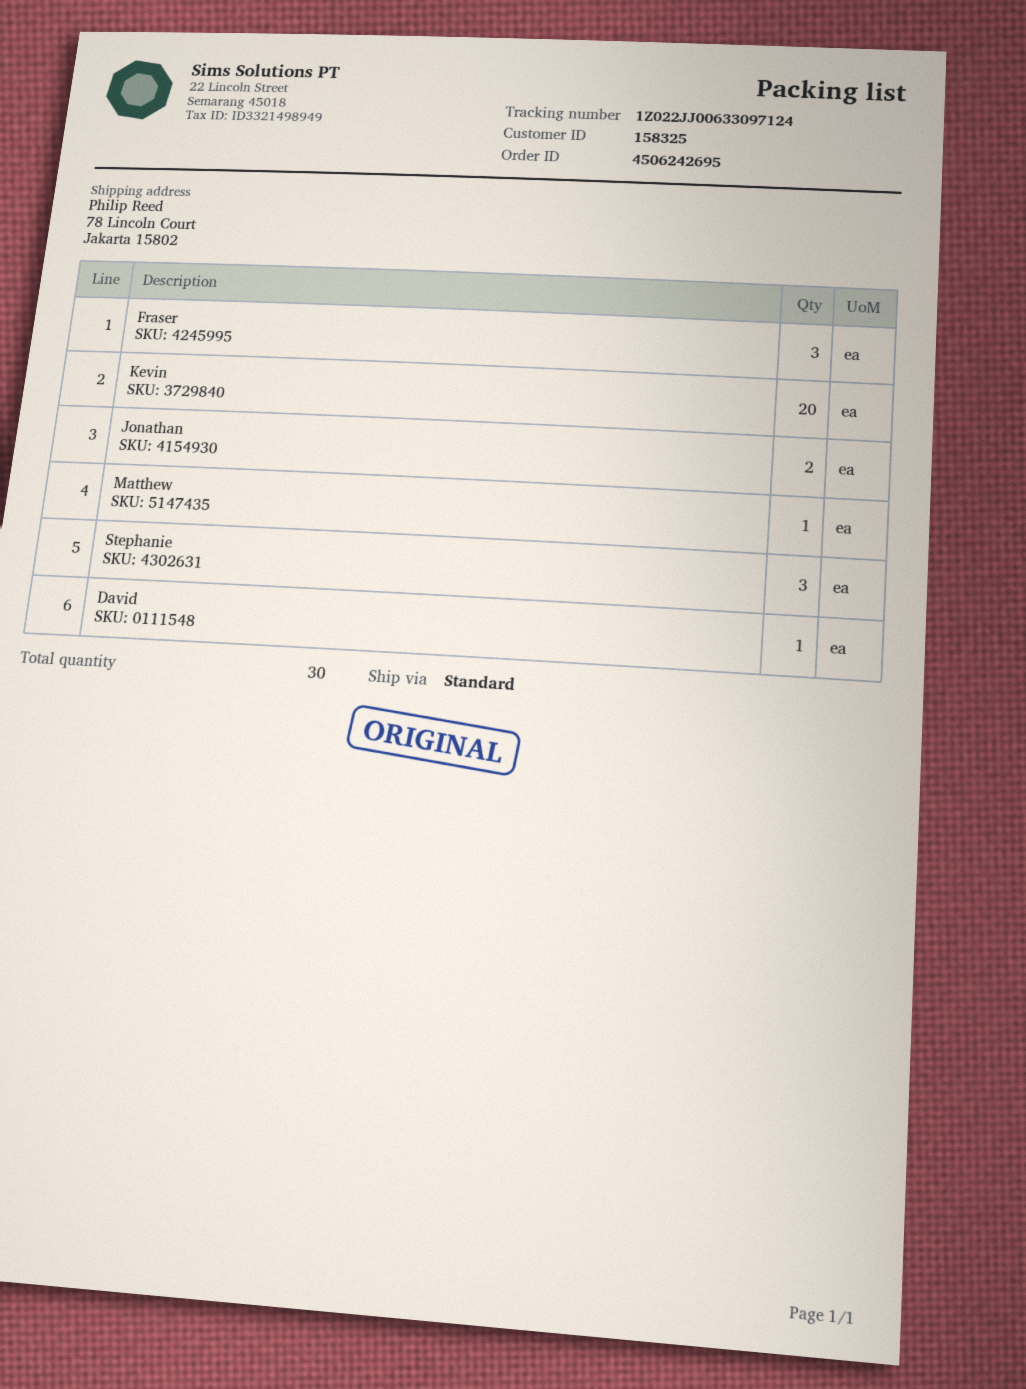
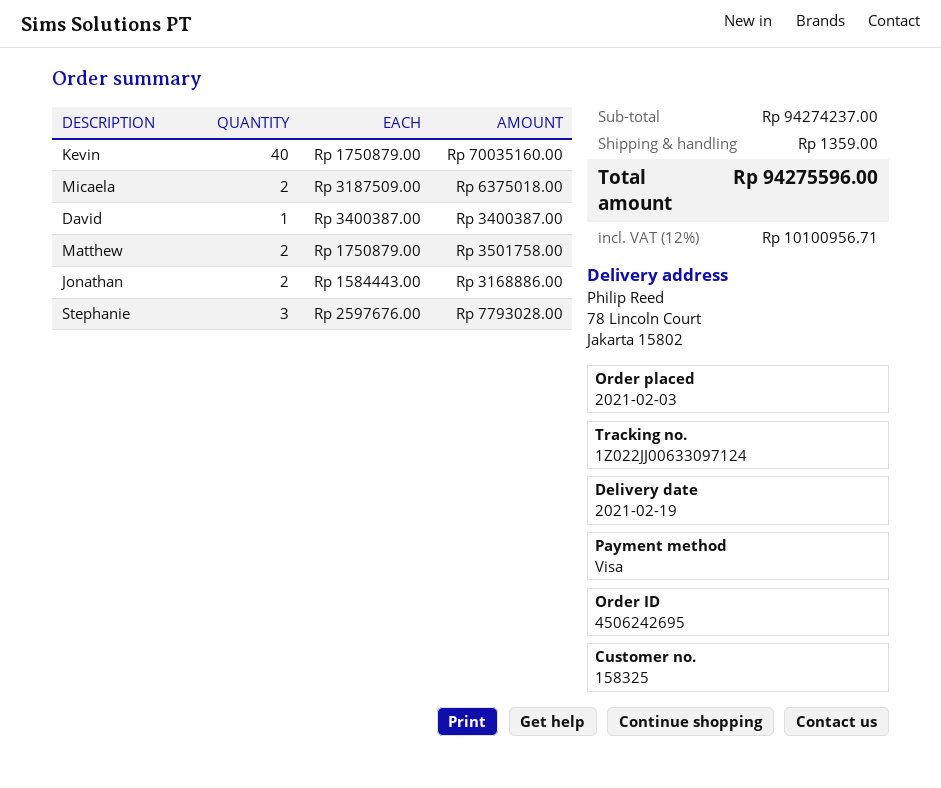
Fraser: 3 -> none
Kevin: 20 -> 40
Matthew: 1 -> 2
Micaela: none -> 2

